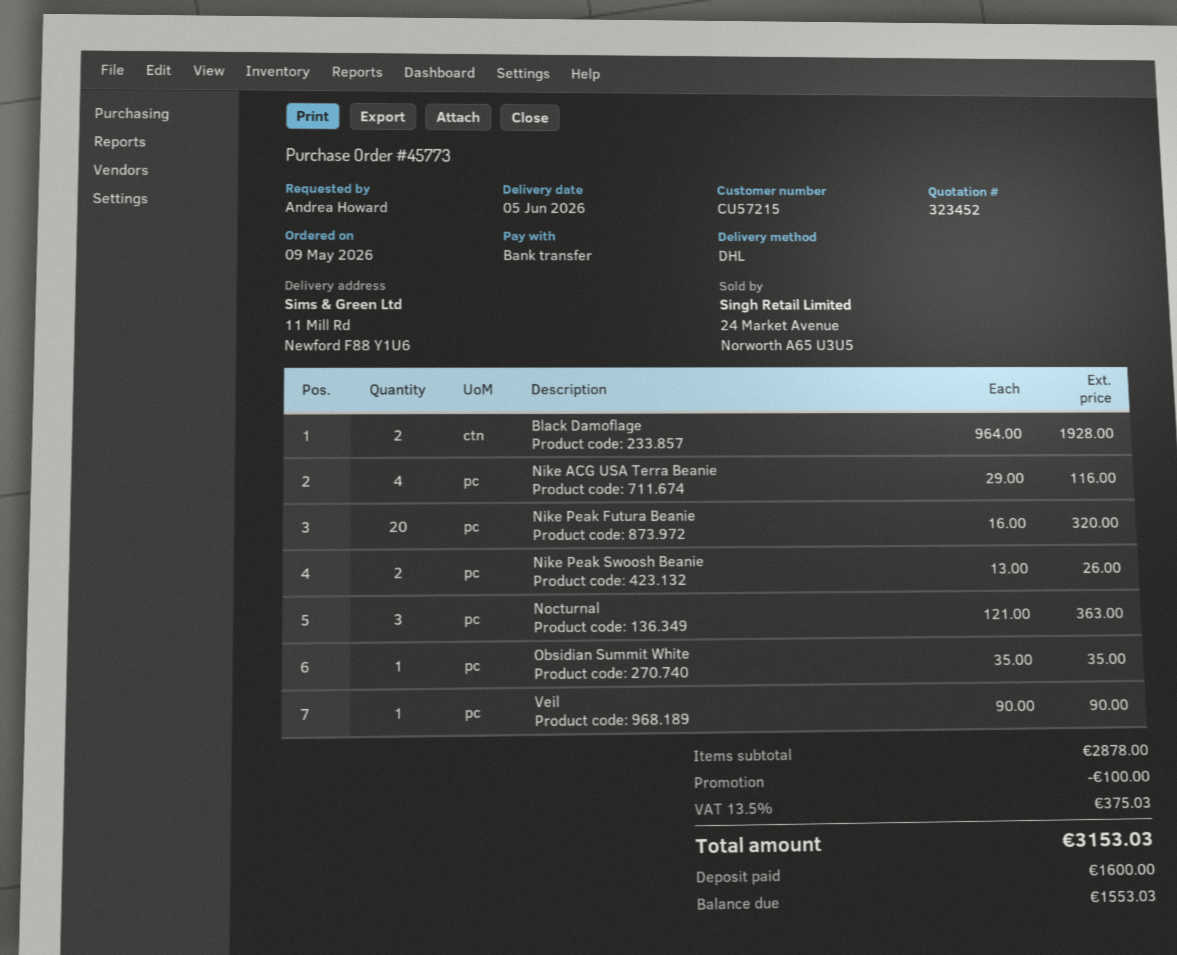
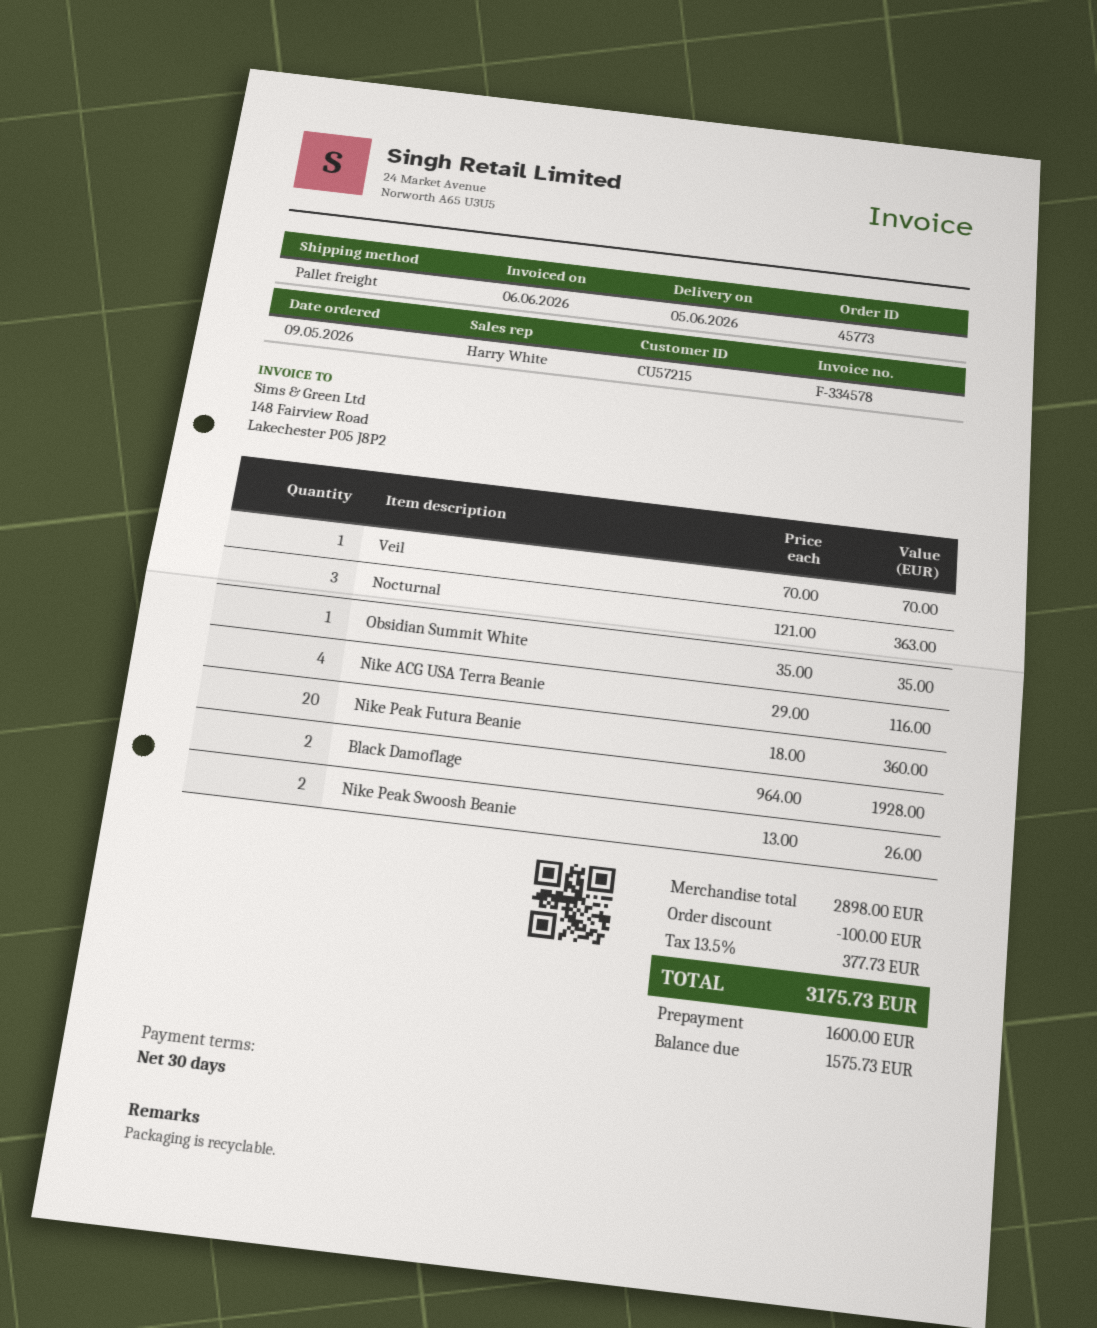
shipping method: DHL -> pallet freight
Nike Peak Futura Beanie: 20 x 16.00 = 320.00 -> 20 x 18.00 = 360.00
Veil: 1 x 90.00 = 90.00 -> 1 x 70.00 = 70.00
subtotal: 2878.00 -> 2898.00
tax: 13.5% = 375.03 -> 13.5% = 377.73
total: 3153.03 -> 3175.73
balance: 1553.03 -> 1575.73

